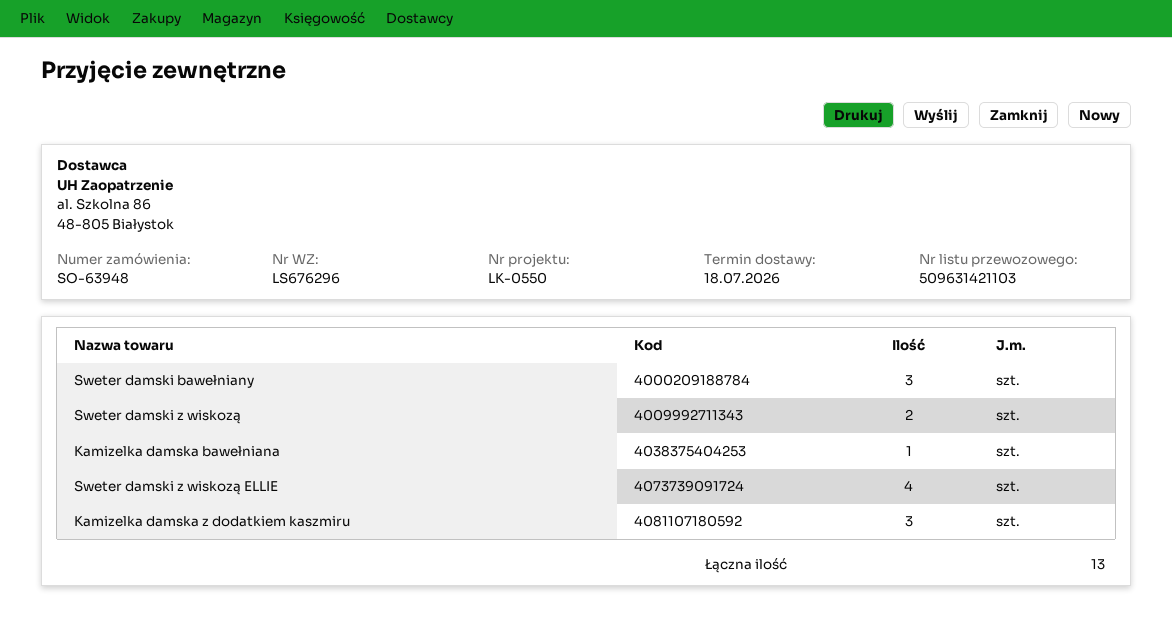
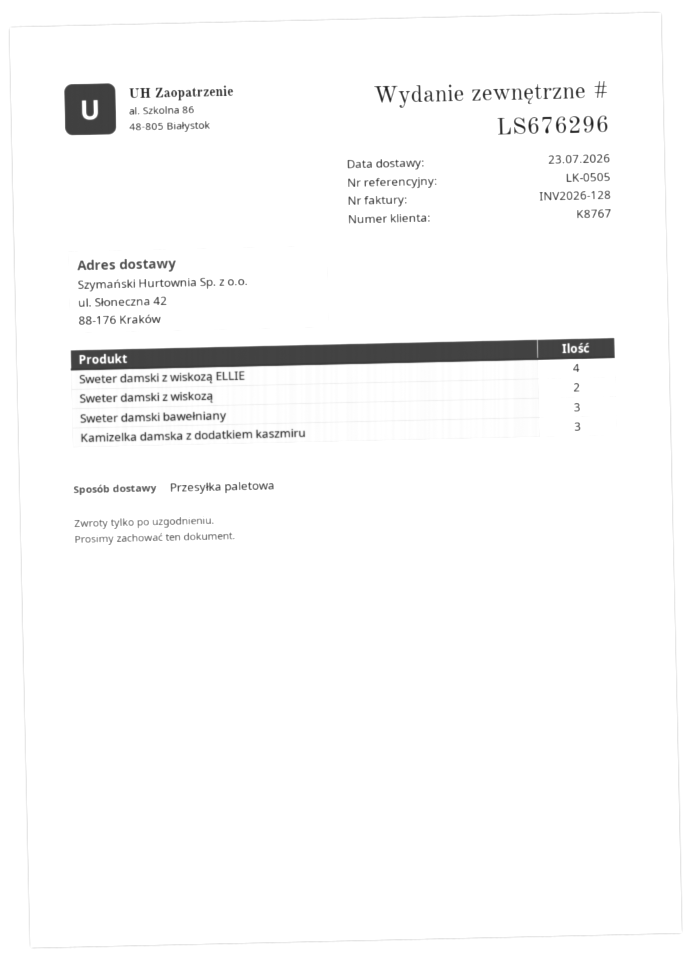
delivery date: 2026-07-18 -> 2026-07-23
reference: LK-0550 -> LK-0505
Kamizelka damska bawełniana: 1 -> none

